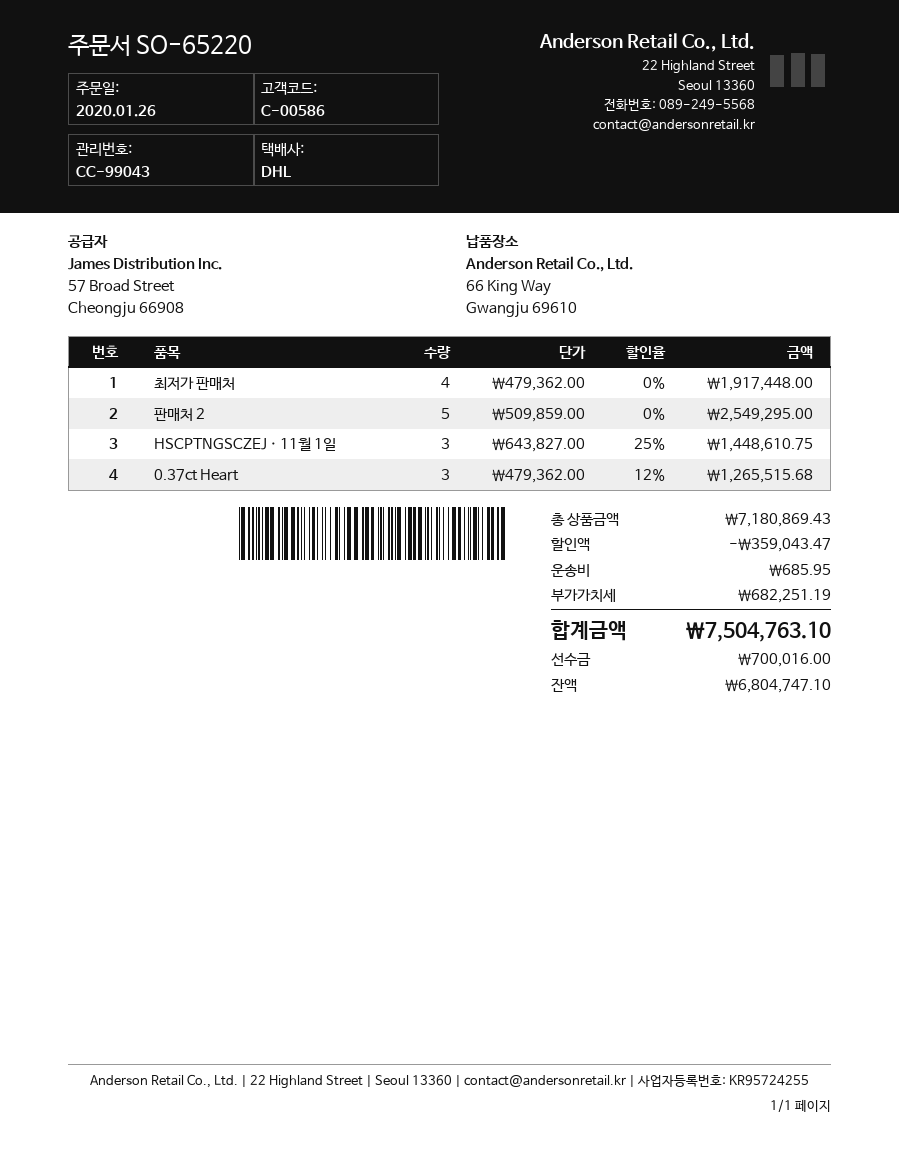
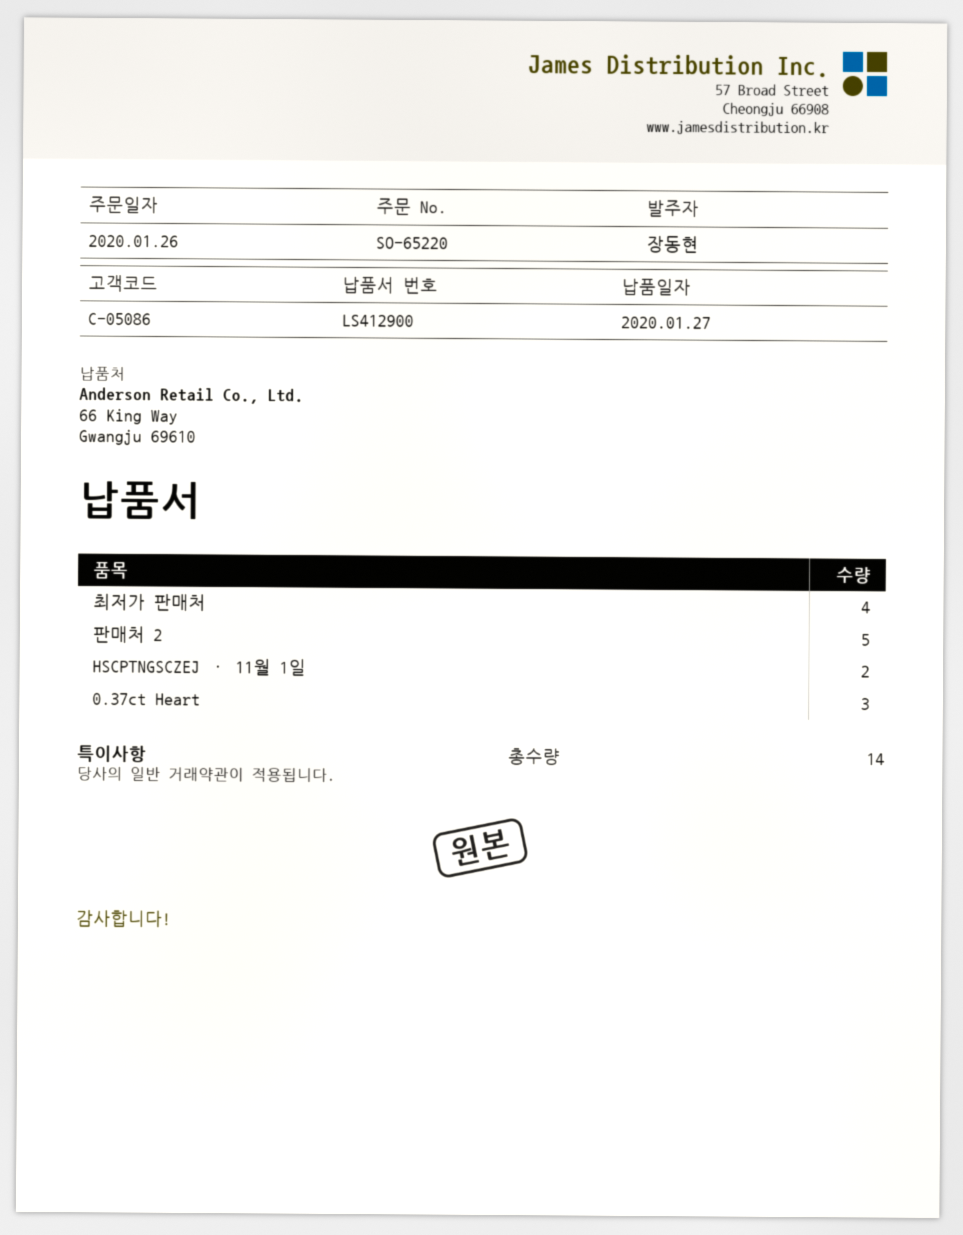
customer number: C-00586 -> C-05086
HSCPTNGSCZEJ · 11월 1일: 3 -> 2

